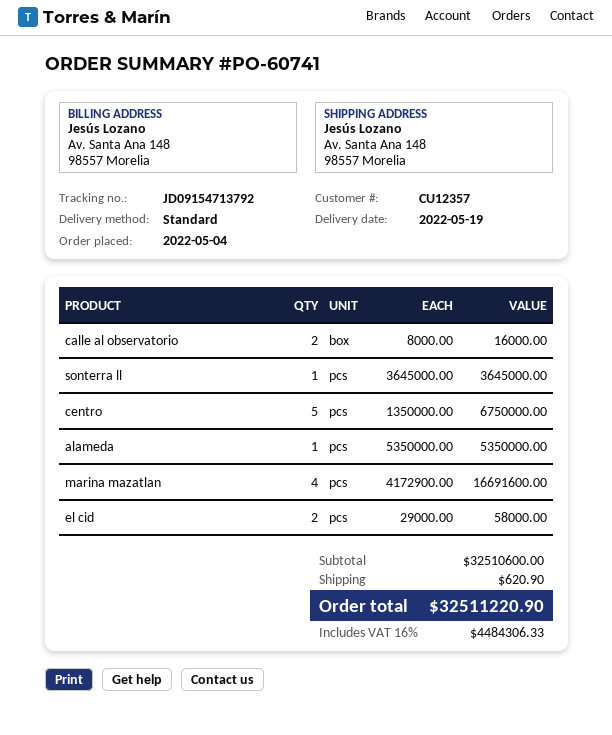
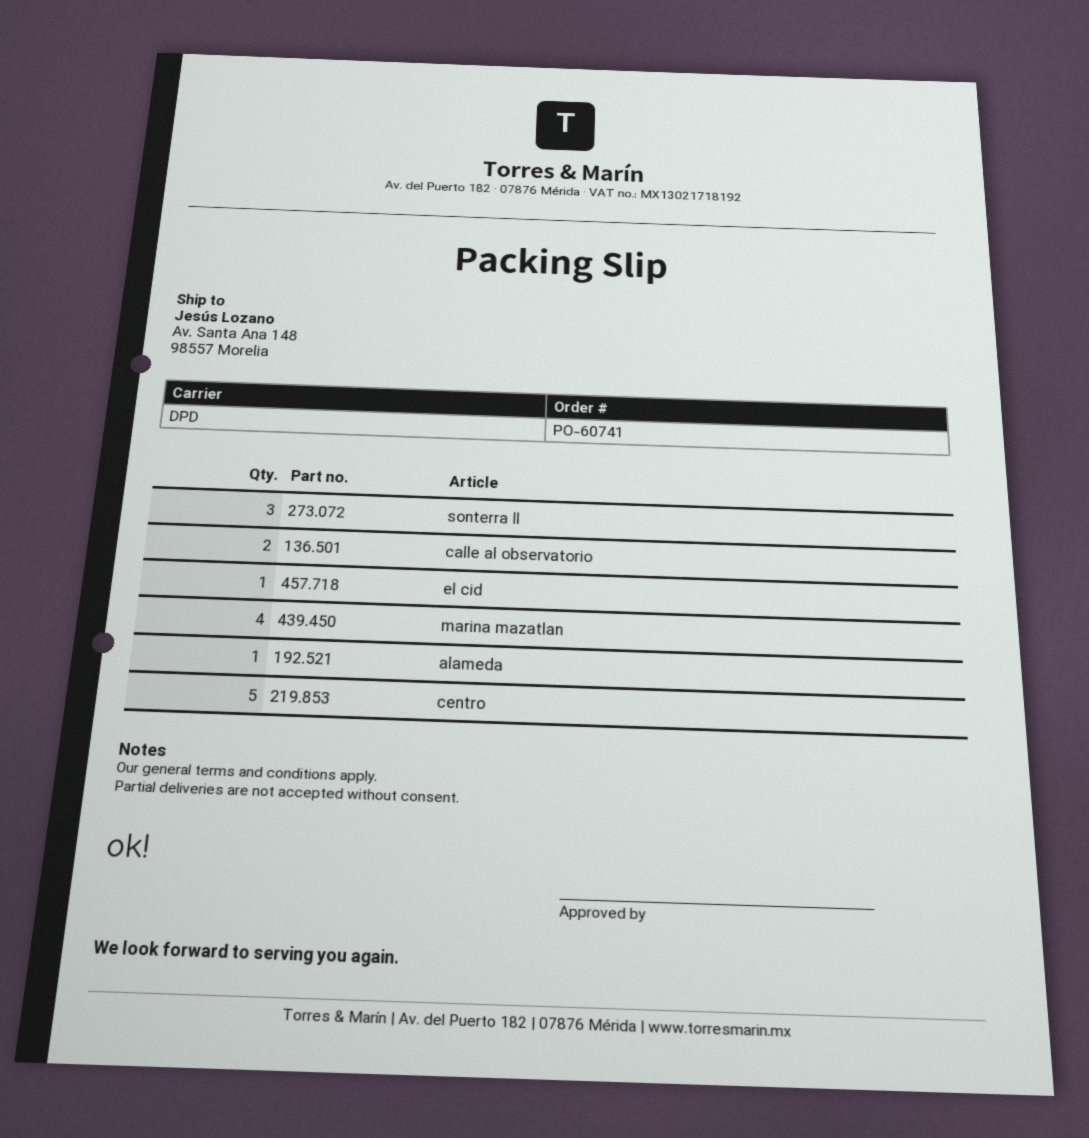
shipping method: standard -> DPD
sonterra ll: 1 -> 3
el cid: 2 -> 1

